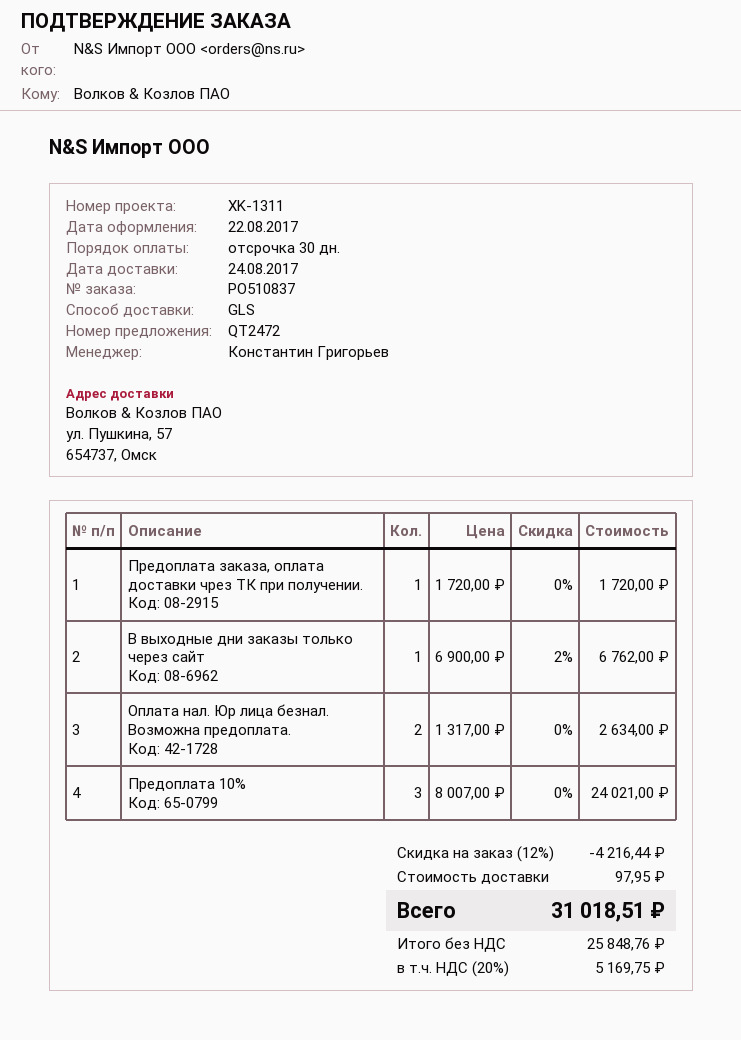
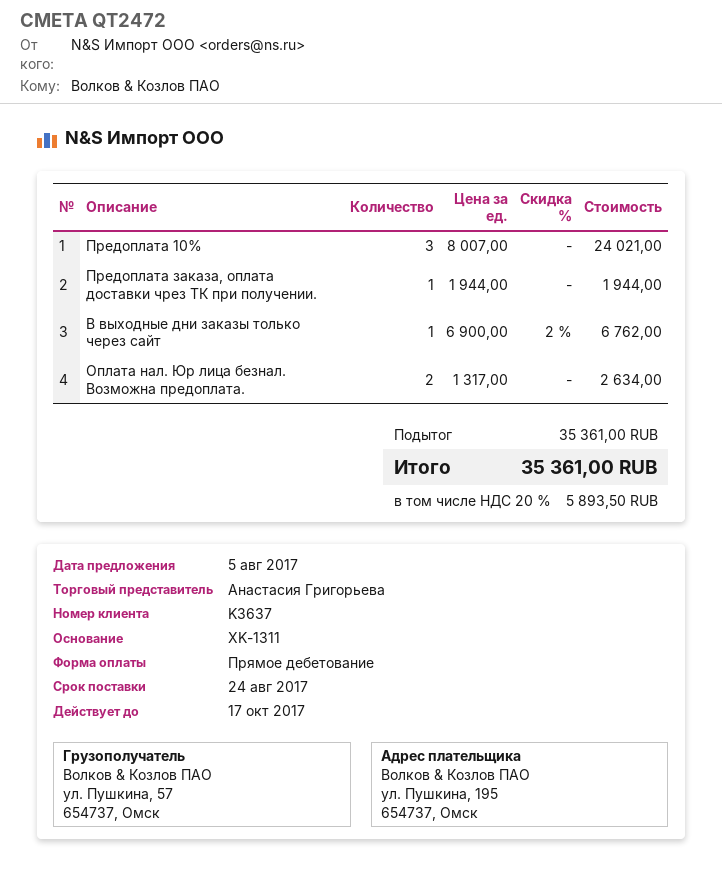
sales rep: Константин Григорьев -> Анастасия Григорьева
Предоплата заказа, оплата доставки чрез ТК при получении.: 1 x 1720.00 = 1720.00 -> 1 x 1944.00 = 1944.00
discount: 12% = 4216.44 -> none
shipping: 97.95 -> none
tax: 20% = 5169.75 -> 20% = 5893.50
total: 31018.51 -> 35361.00

